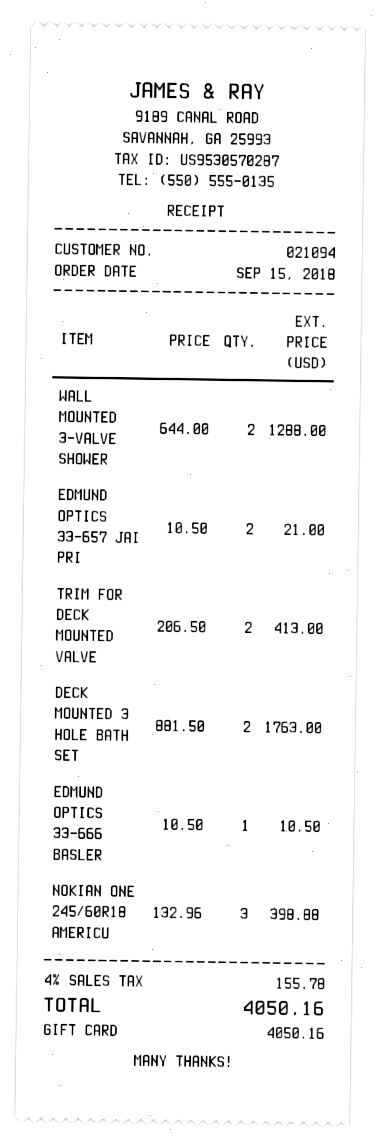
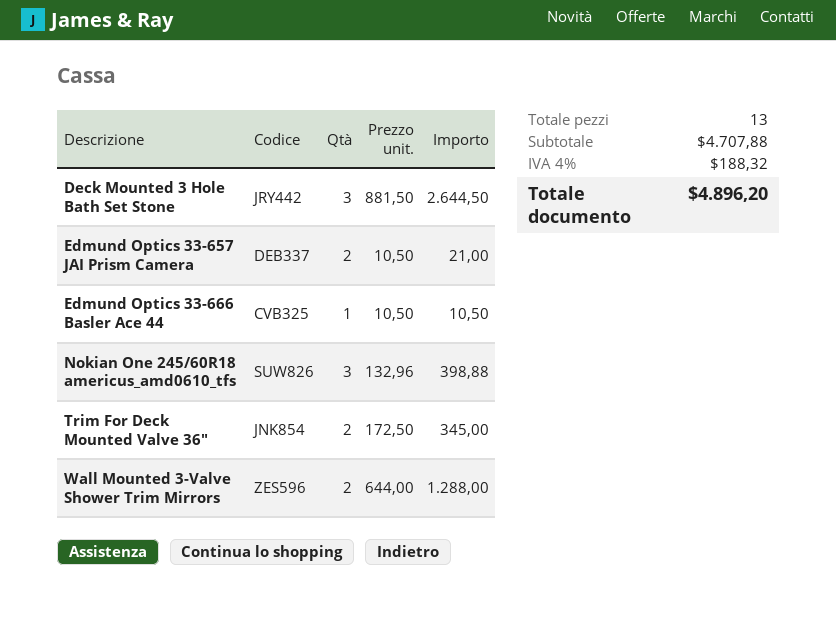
TRIM FOR DECK MOUNTED VALVE: 2 x 206.50 = 413.00 -> 2 x 172.50 = 345.00
DECK MOUNTED 3 HOLE BATH SET: 2 x 881.50 = 1763.00 -> 3 x 881.50 = 2644.50
tax: 4% = 155.78 -> 4% = 188.32
total: 4050.16 -> 4896.20

